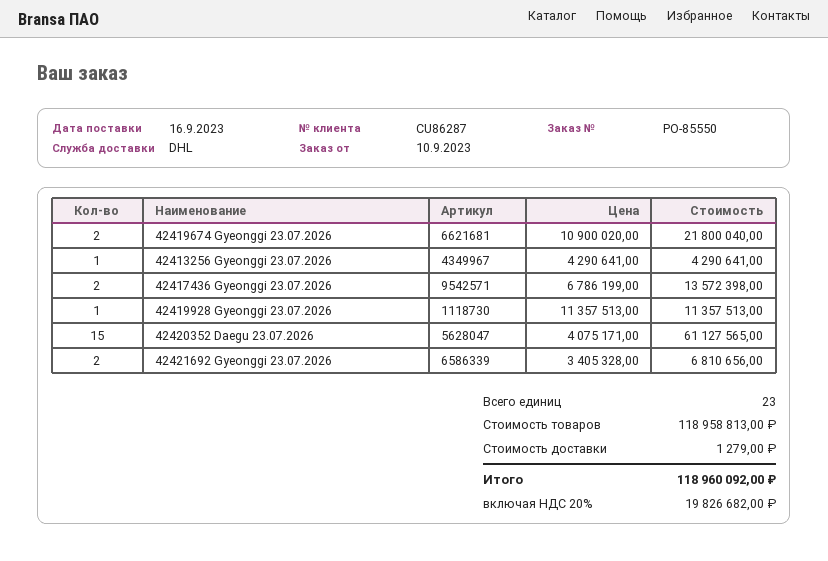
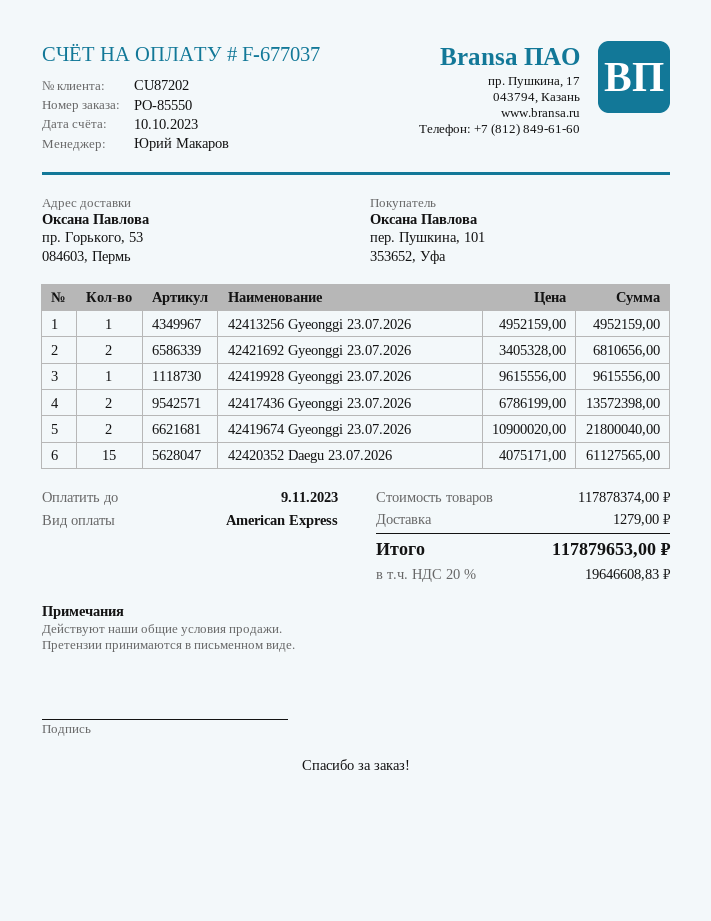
customer number: CU86287 -> CU87202
42413256 Gyeonggi 23.07.2026: 1 x 4290641.00 = 4290641.00 -> 1 x 4952159.00 = 4952159.00
42419928 Gyeonggi 23.07.2026: 1 x 11357513.00 = 11357513.00 -> 1 x 9615556.00 = 9615556.00
subtotal: 118958813.00 -> 117878374.00
tax: 20% = 19826682.00 -> 20% = 19646608.83
total: 118960092.00 -> 117879653.00

